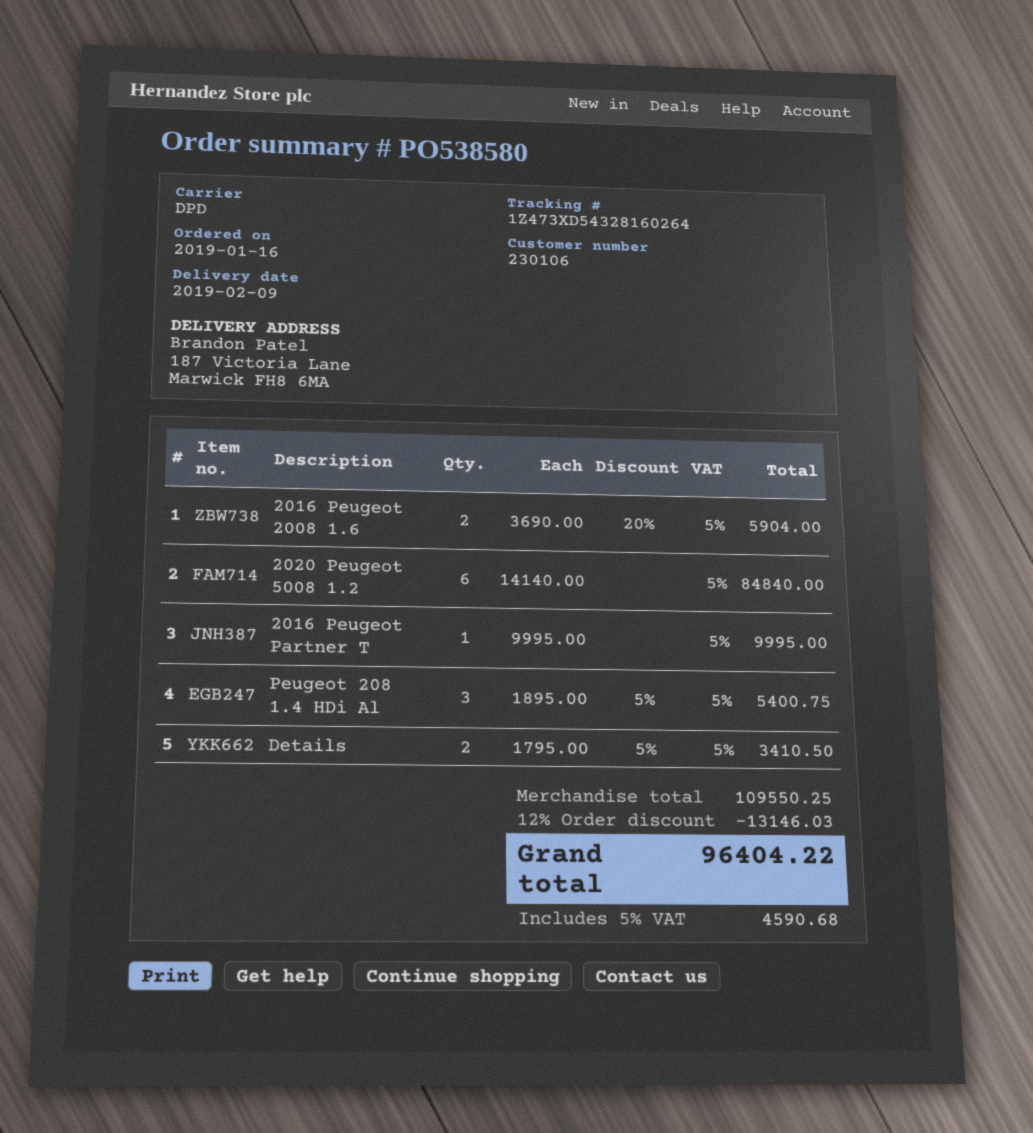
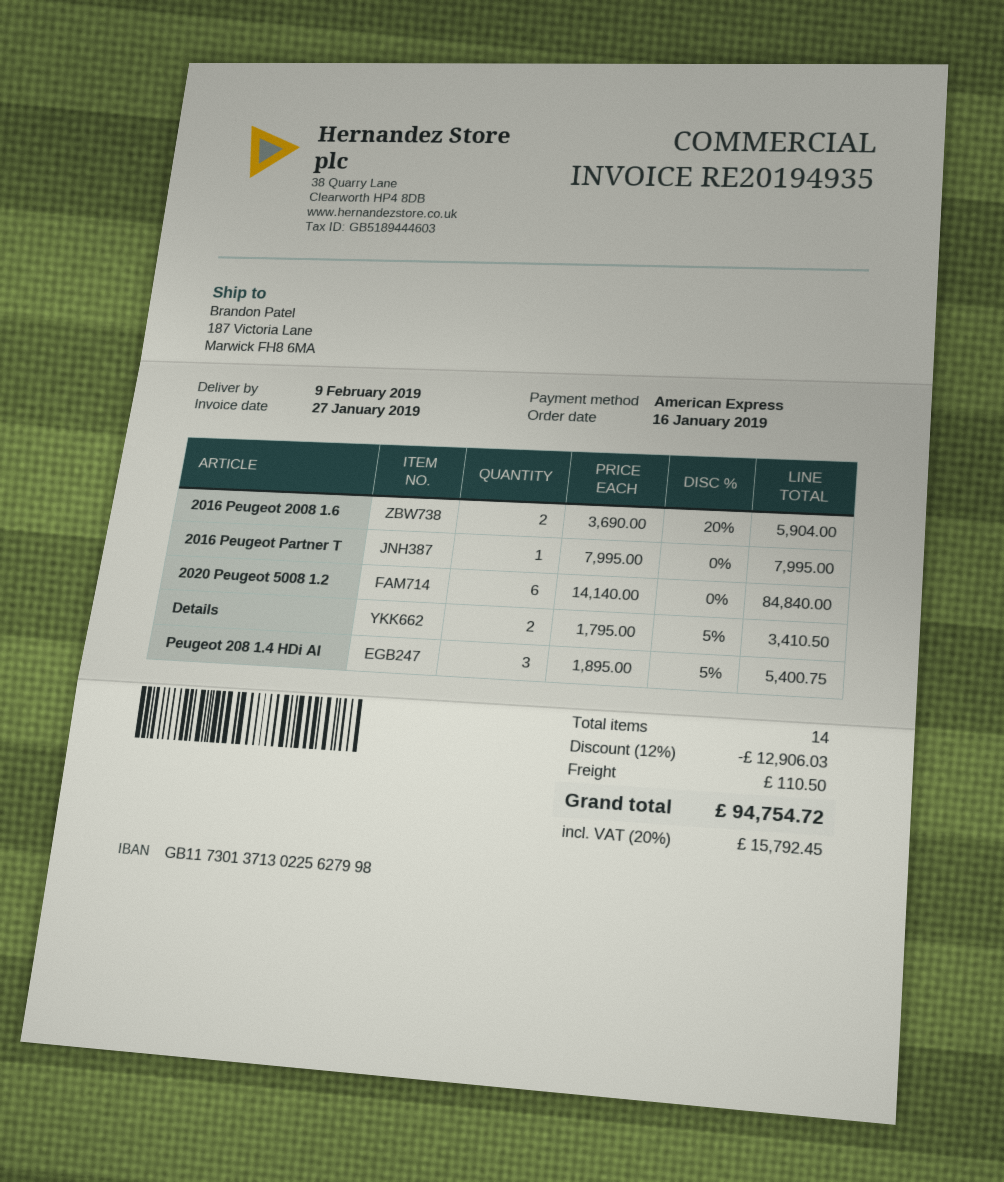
2016 Peugeot Partner T: 1 x 9995.00 = 9995.00 -> 1 x 7995.00 = 7995.00
discount: 12% = 13146.03 -> 12% = 12906.03
shipping: none -> 110.50
tax: 5% = 4590.68 -> 20% = 15792.45
total: 96404.22 -> 94754.72

